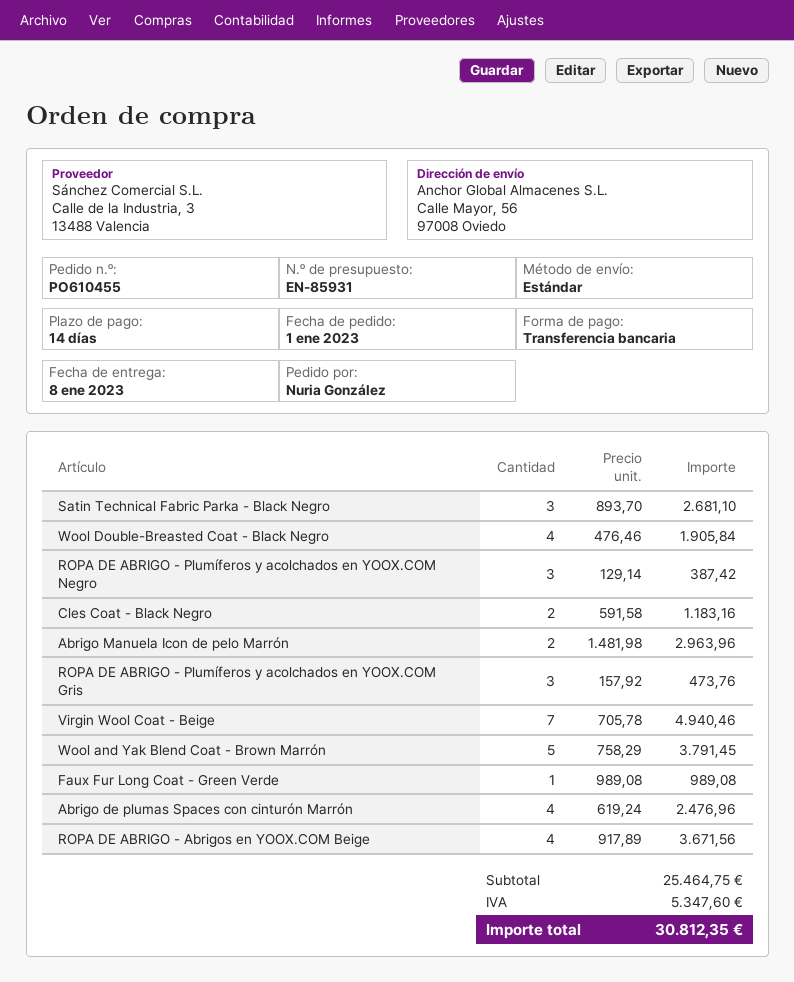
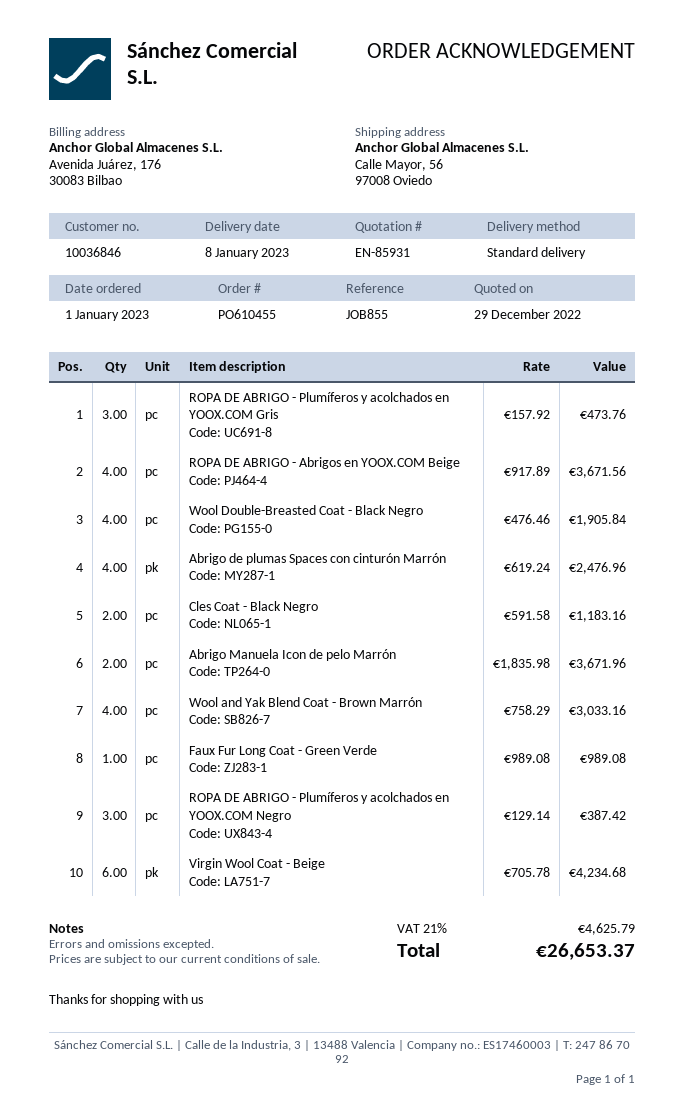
Satin Technical Fabric Parka - Black Negro: 3 x 893.70 = 2681.10 -> none
Abrigo Manuela Icon de pelo Marrón: 2 x 1481.98 = 2963.96 -> 2 x 1835.98 = 3671.96
Virgin Wool Coat - Beige: 7 x 705.78 = 4940.46 -> 6 x 705.78 = 4234.68
Wool and Yak Blend Coat - Brown Marrón: 5 x 758.29 = 3791.45 -> 4 x 758.29 = 3033.16
tax: 5347.60 -> 4625.79
total: 30812.35 -> 26653.37

